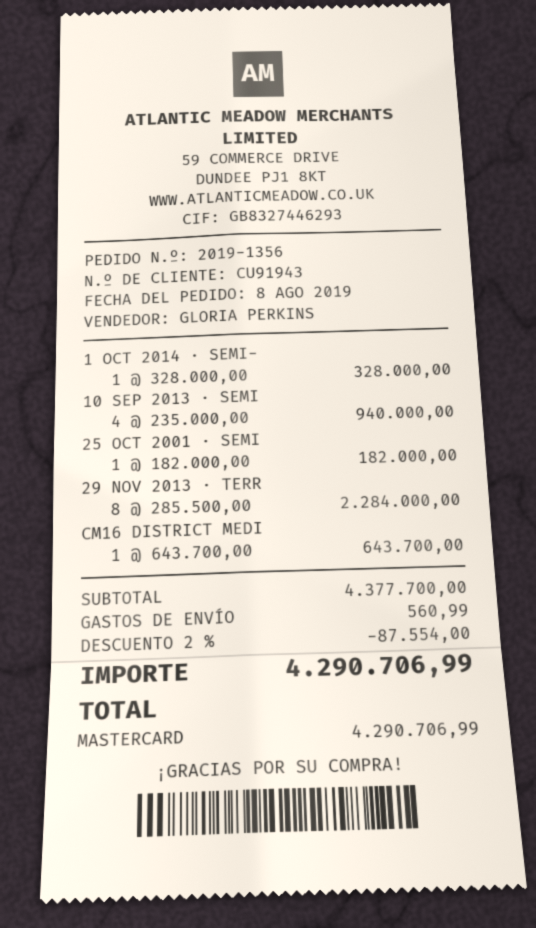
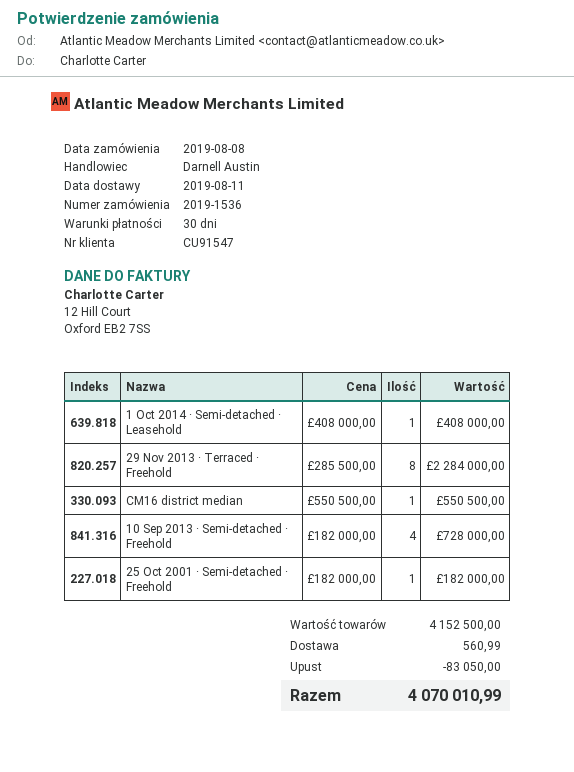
order number: 2019-1356 -> 2019-1536
customer number: CU91943 -> CU91547
sales rep: GLORIA PERKINS -> Darnell Austin
1 OCT 2014 · SEMI-: 1 x 328000.00 = 328000.00 -> 1 x 408000.00 = 408000.00
10 SEP 2013 · SEMI: 4 x 235000.00 = 940000.00 -> 4 x 182000.00 = 728000.00
CM16 DISTRICT MEDI: 1 x 643700.00 = 643700.00 -> 1 x 550500.00 = 550500.00
subtotal: 4377700.00 -> 4152500.00
discount: 87554.00 -> 83050.00
total: 4290706.99 -> 4070010.99

